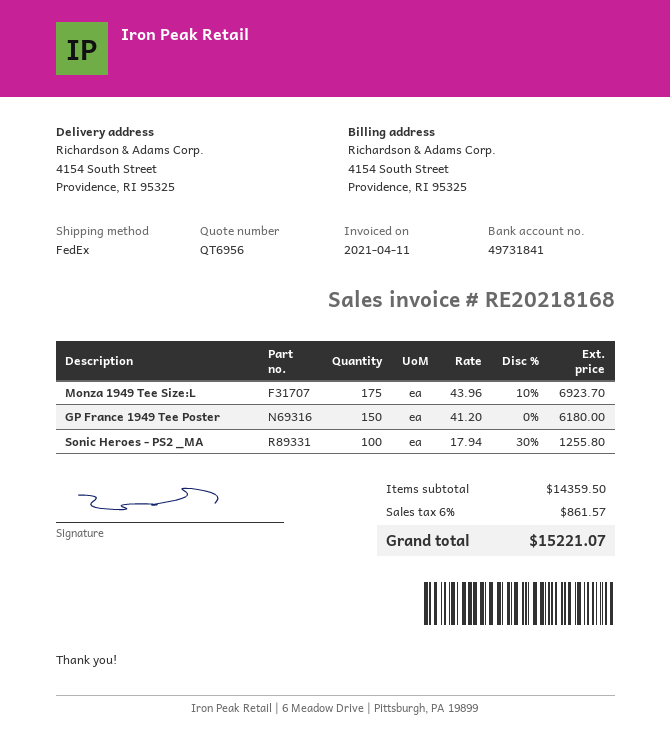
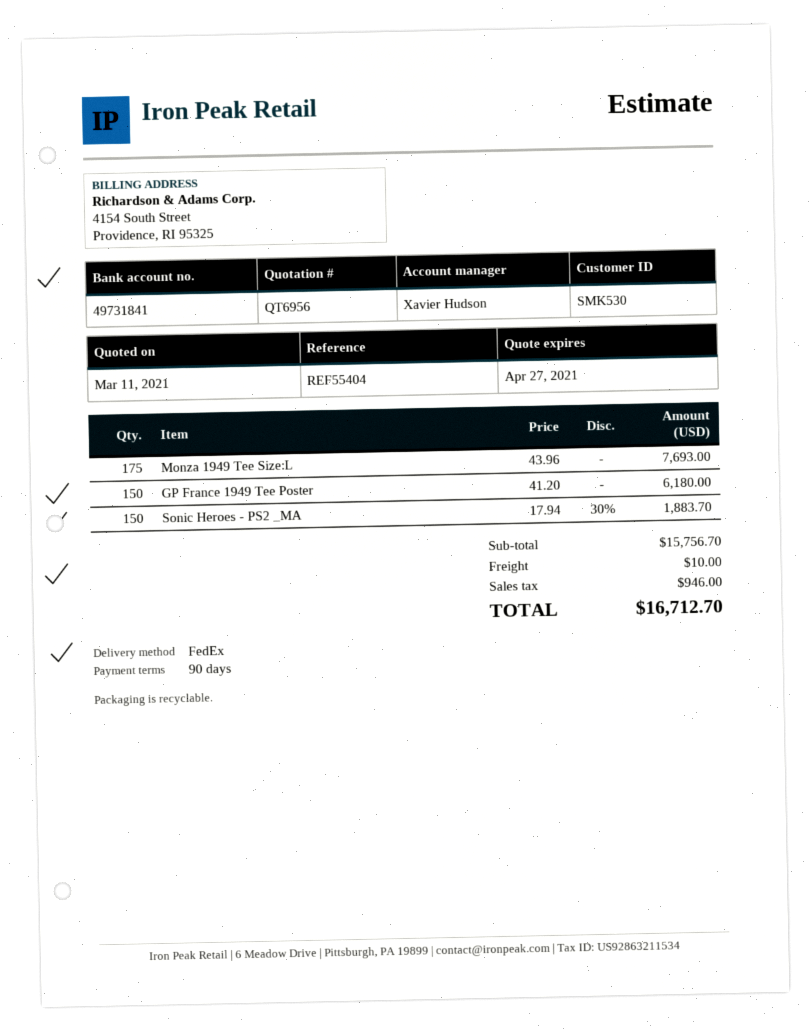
Monza 1949 Tee Size:L: 175 x 43.96 - 10% = 6923.70 -> 175 x 43.96 = 7693.00
Sonic Heroes - PS2 _MA: 100 x 17.94 - 30% = 1255.80 -> 150 x 17.94 - 30% = 1883.70
subtotal: 14359.50 -> 15756.70
shipping: none -> 10.00
tax: 861.57 -> 946.00
total: 15221.07 -> 16712.70

